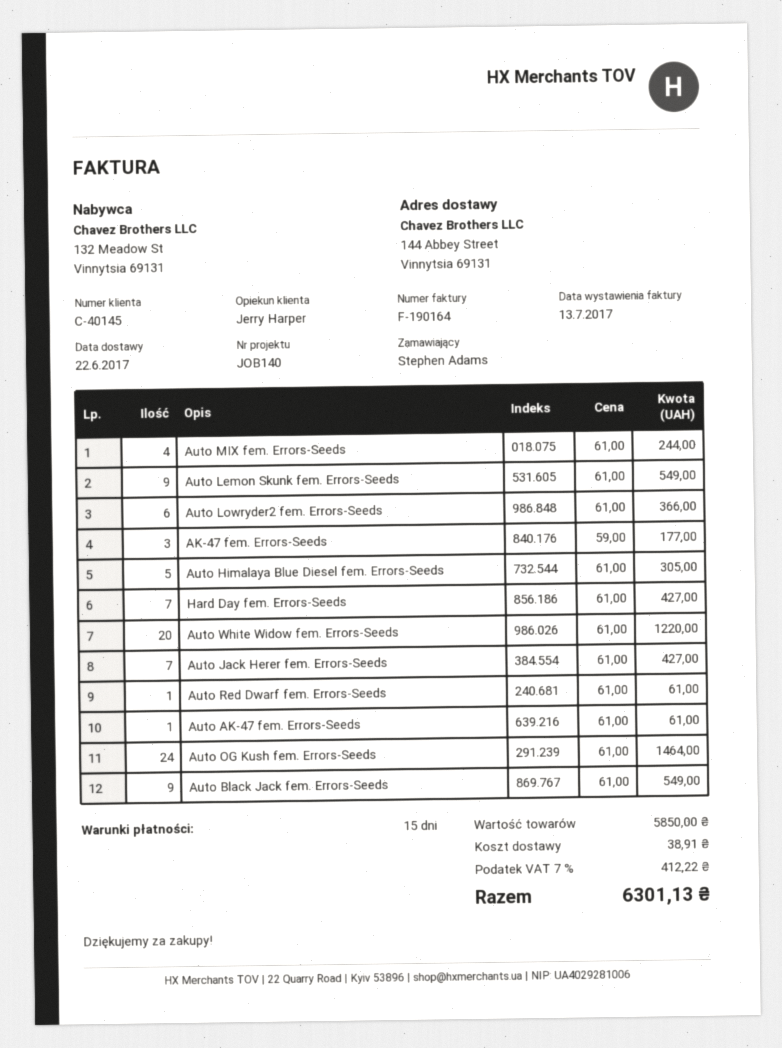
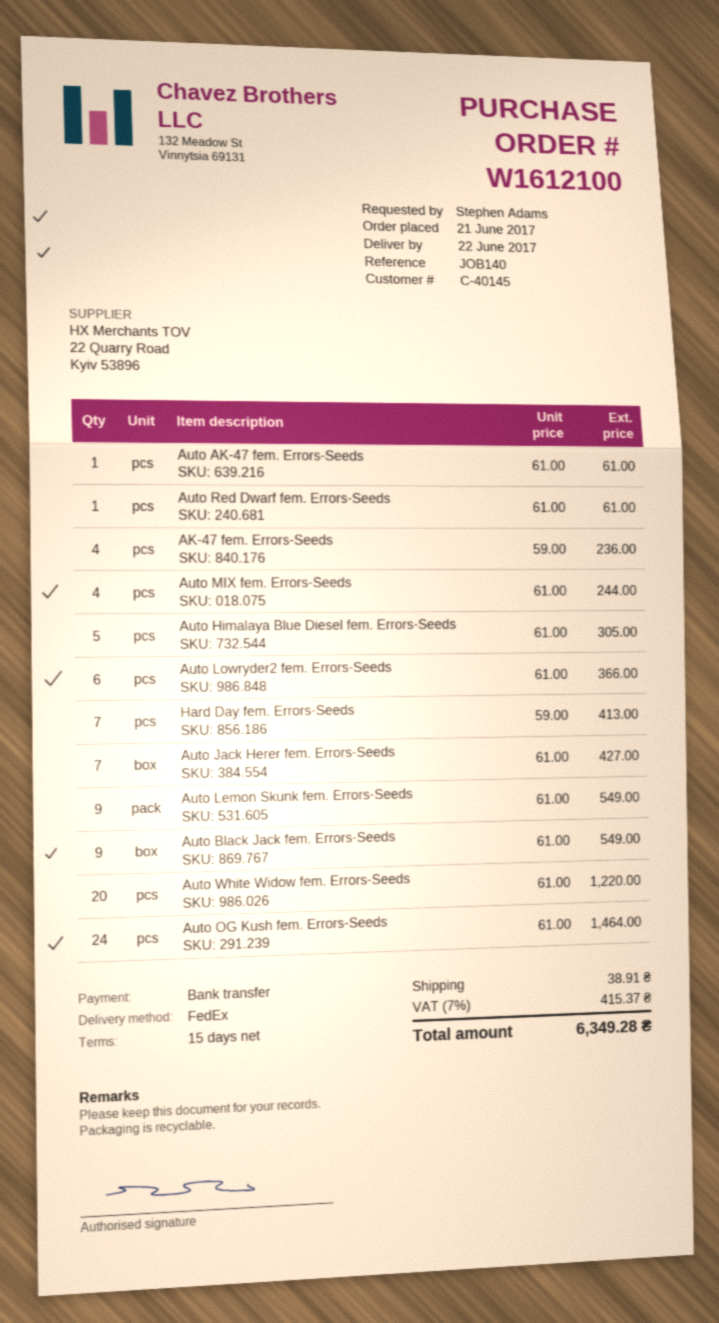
AK-47 fem. Errors-Seeds: 3 x 59.00 = 177.00 -> 4 x 59.00 = 236.00
Hard Day fem. Errors-Seeds: 7 x 61.00 = 427.00 -> 7 x 59.00 = 413.00
tax: 7% = 412.22 -> 7% = 415.37
total: 6301.13 -> 6349.28

